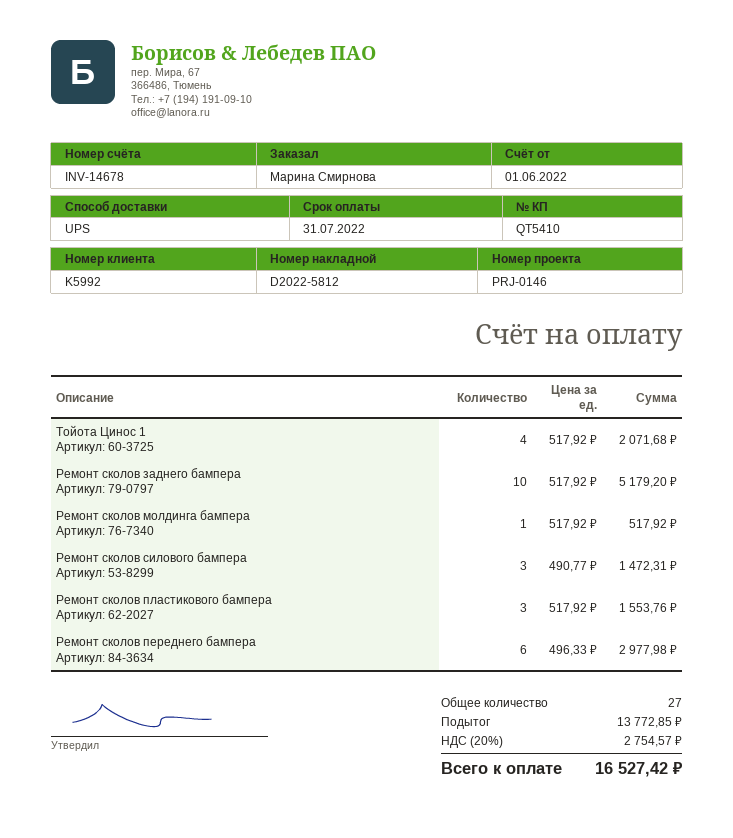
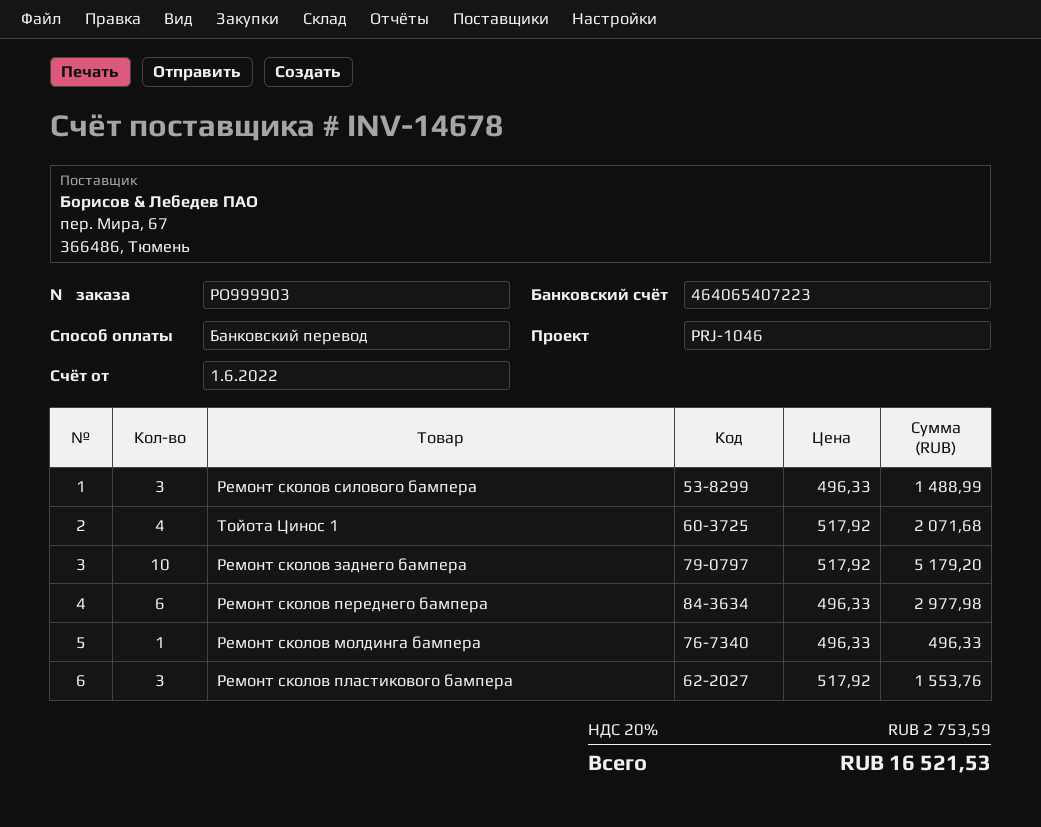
reference: PRJ-0146 -> PRJ-1046
Ремонт сколов молдинга бампера: 1 x 517.92 = 517.92 -> 1 x 496.33 = 496.33
Ремонт сколов силового бампера: 3 x 490.77 = 1472.31 -> 3 x 496.33 = 1488.99
tax: 20% = 2754.57 -> 20% = 2753.59
total: 16527.42 -> 16521.53

